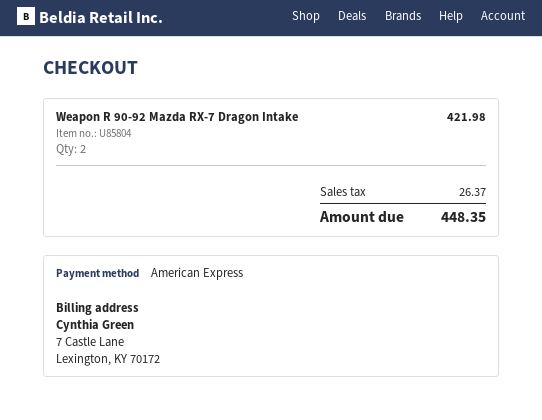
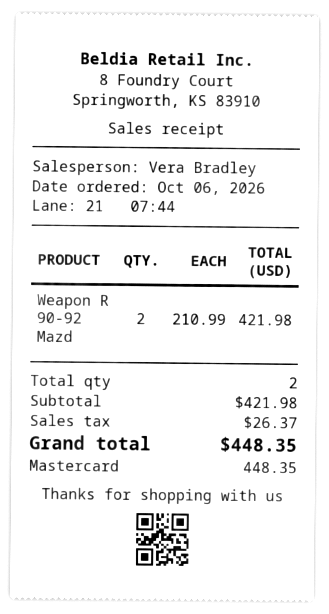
payment method: American Express -> Mastercard

